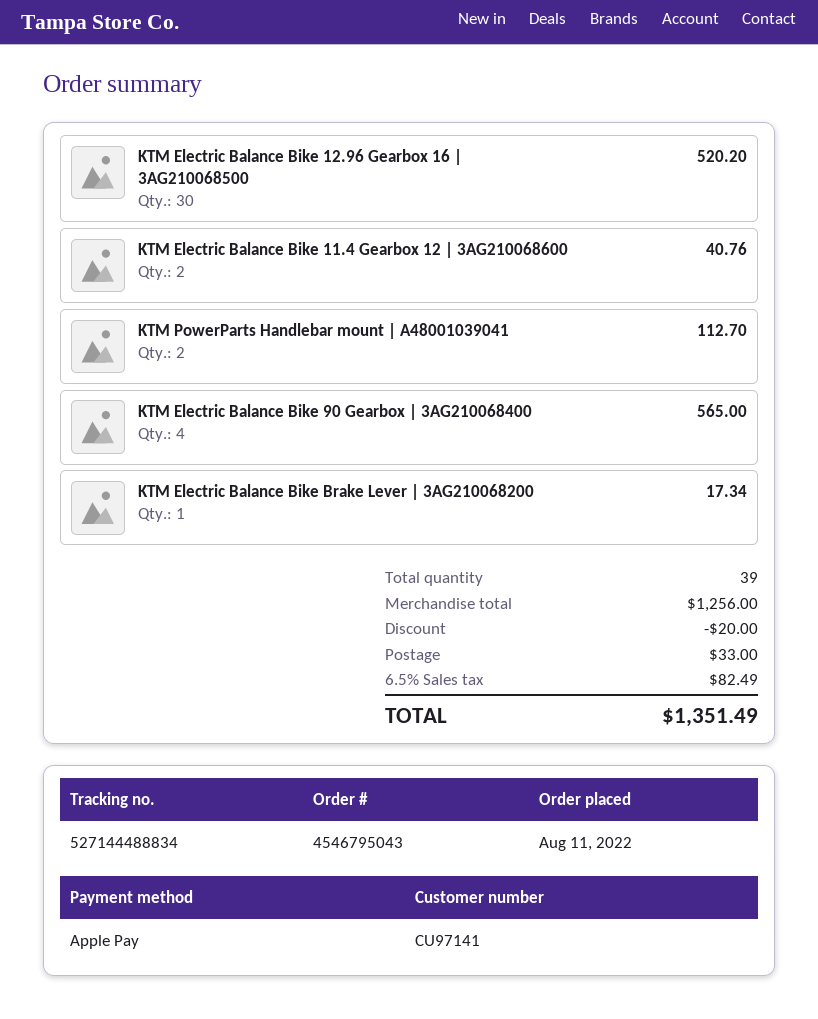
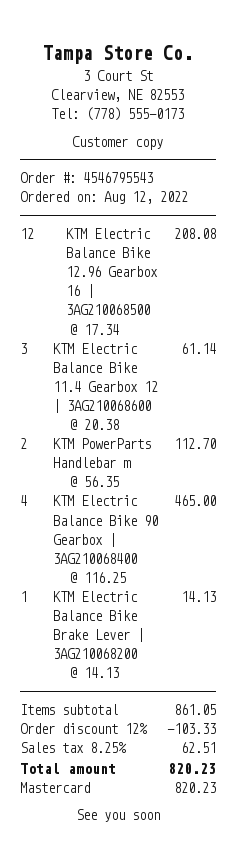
order number: 4546795043 -> 4546795543
order date: 2022-08-11 -> 2022-08-12
payment method: Apple Pay -> Mastercard
KTM Electric Balance Bike 12.96 Gearbox 16 | 3AG210068500: 30 for 520.20 -> 12 for 208.08
KTM Electric Balance Bike 11.4 Gearbox 12 | 3AG210068600: 2 for 40.76 -> 3 for 61.14
KTM Electric Balance Bike 90 Gearbox | 3AG210068400: 4 for 565.00 -> 4 for 465.00
KTM Electric Balance Bike Brake Lever | 3AG210068200: 1 for 17.34 -> 1 for 14.13
subtotal: 1256.00 -> 861.05
discount: 20.00 -> 103.33
shipping: 33.00 -> none
tax: 6.5% = 82.49 -> 8.25% = 62.51
total: 1351.49 -> 820.23

